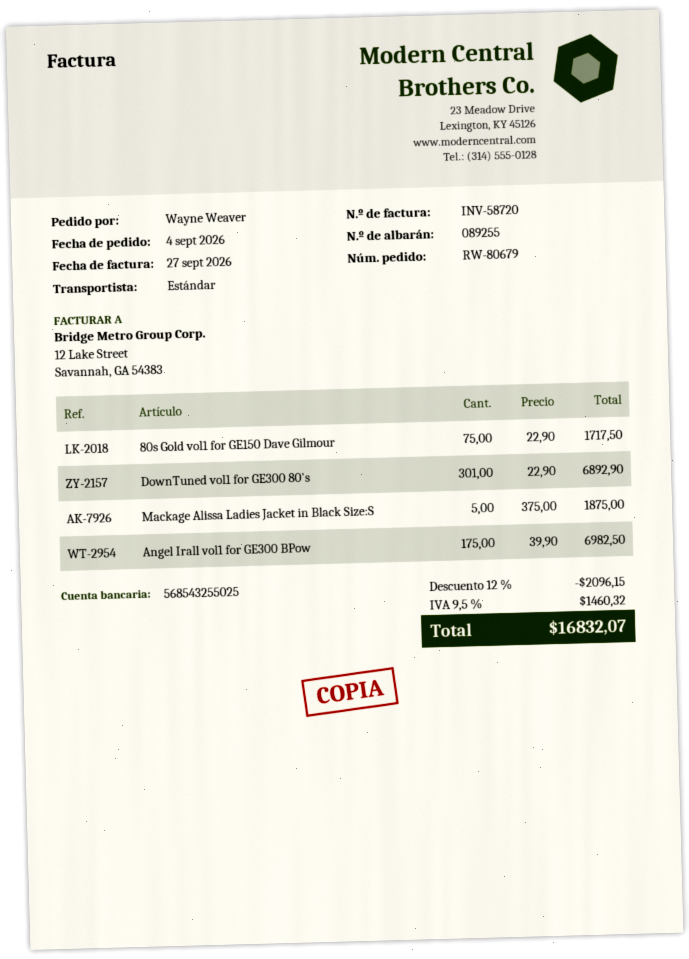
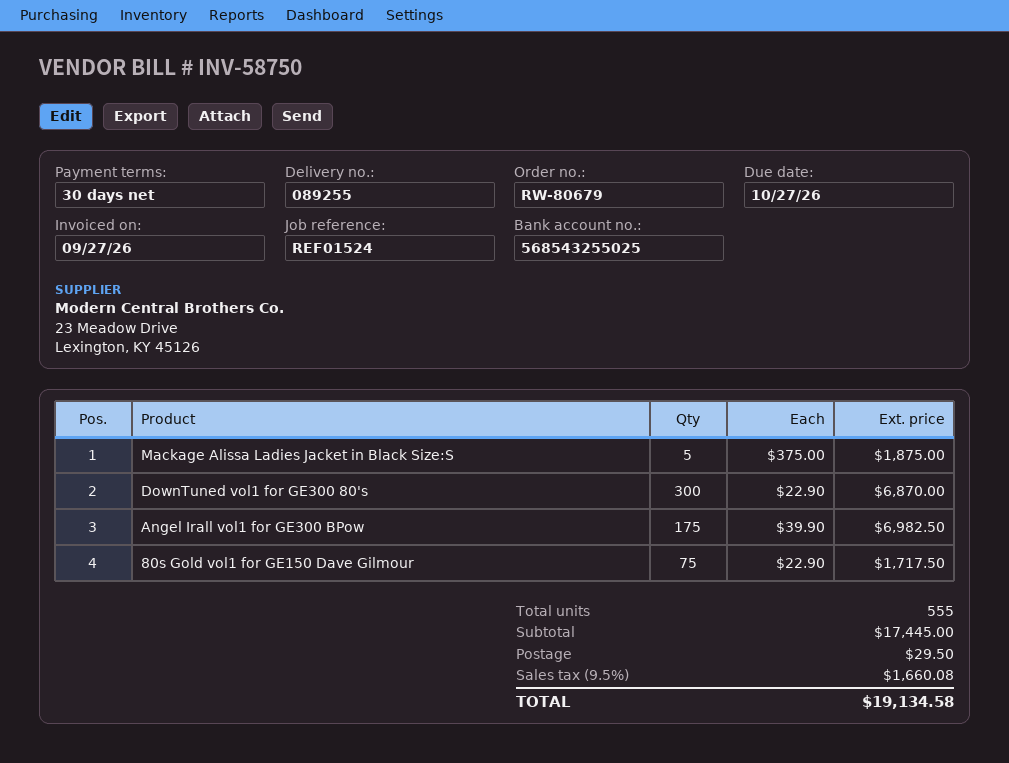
invoice number: INV-58720 -> INV-58750
DownTuned vol1 for GE300 80's: 301 x 22.90 = 6892.90 -> 300 x 22.90 = 6870.00
discount: 12% = 2096.15 -> none
shipping: none -> 29.50
tax: 9.5% = 1460.32 -> 9.5% = 1660.08
total: 16832.07 -> 19134.58

